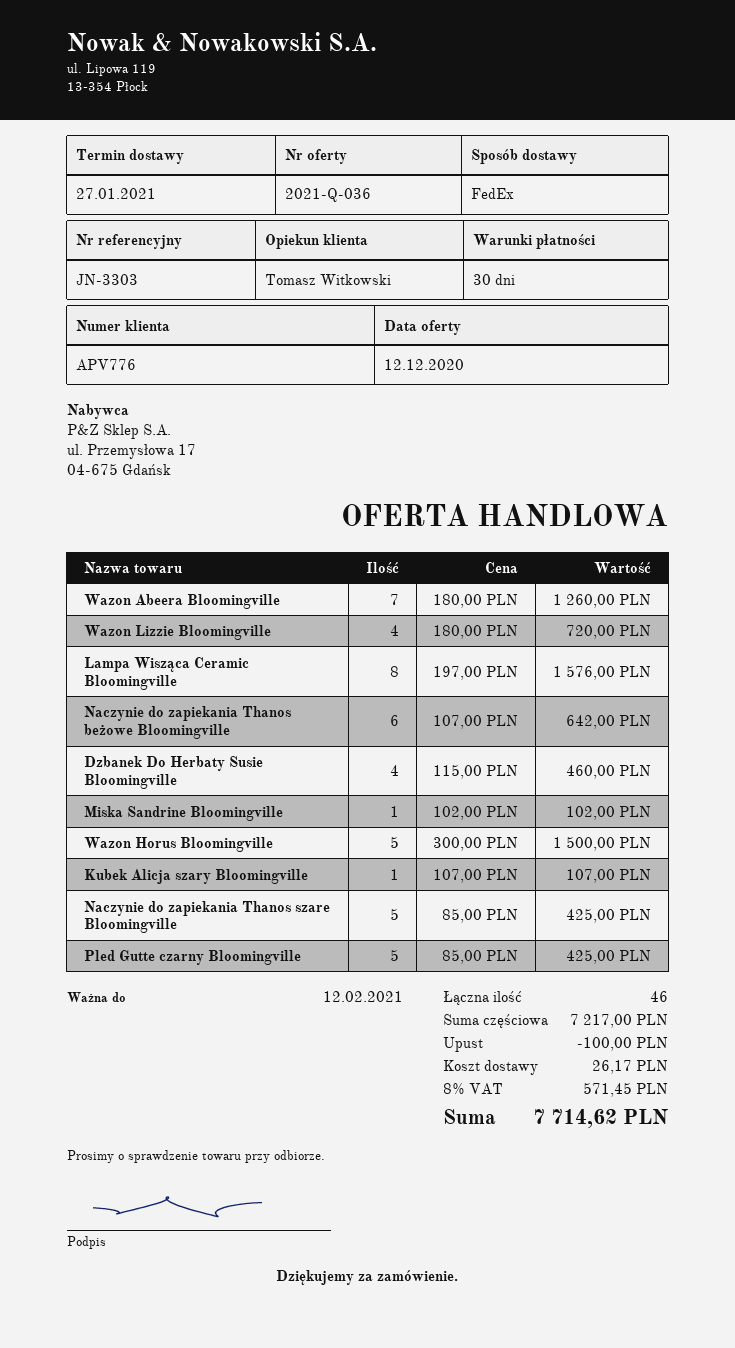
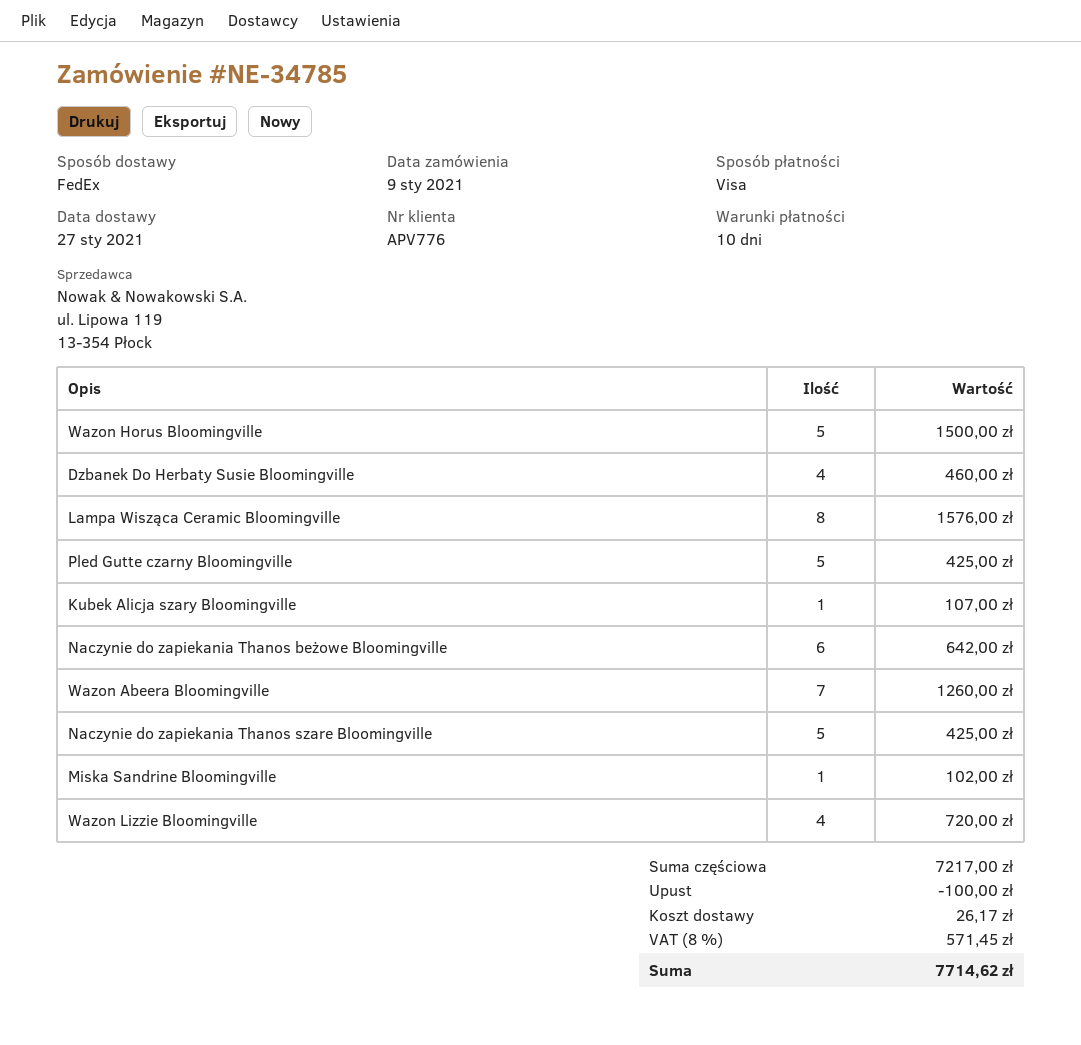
payment terms: 30 days -> 10 days

